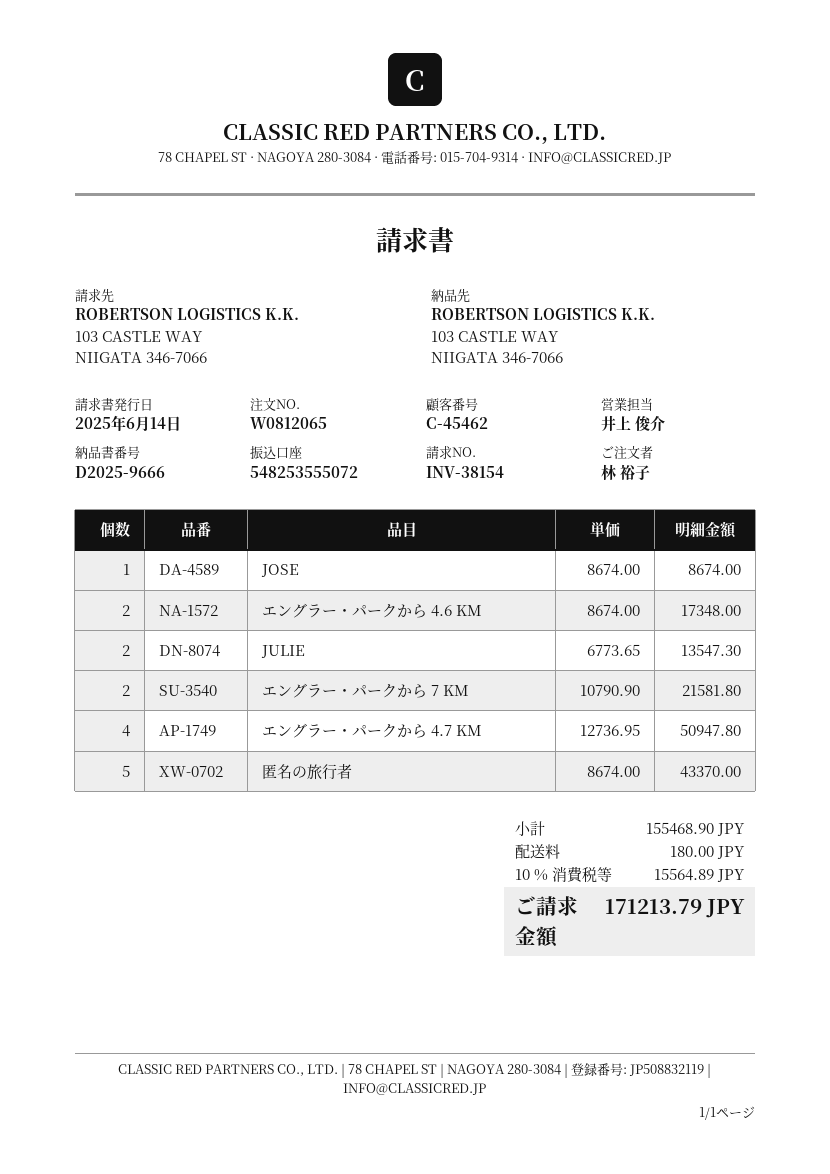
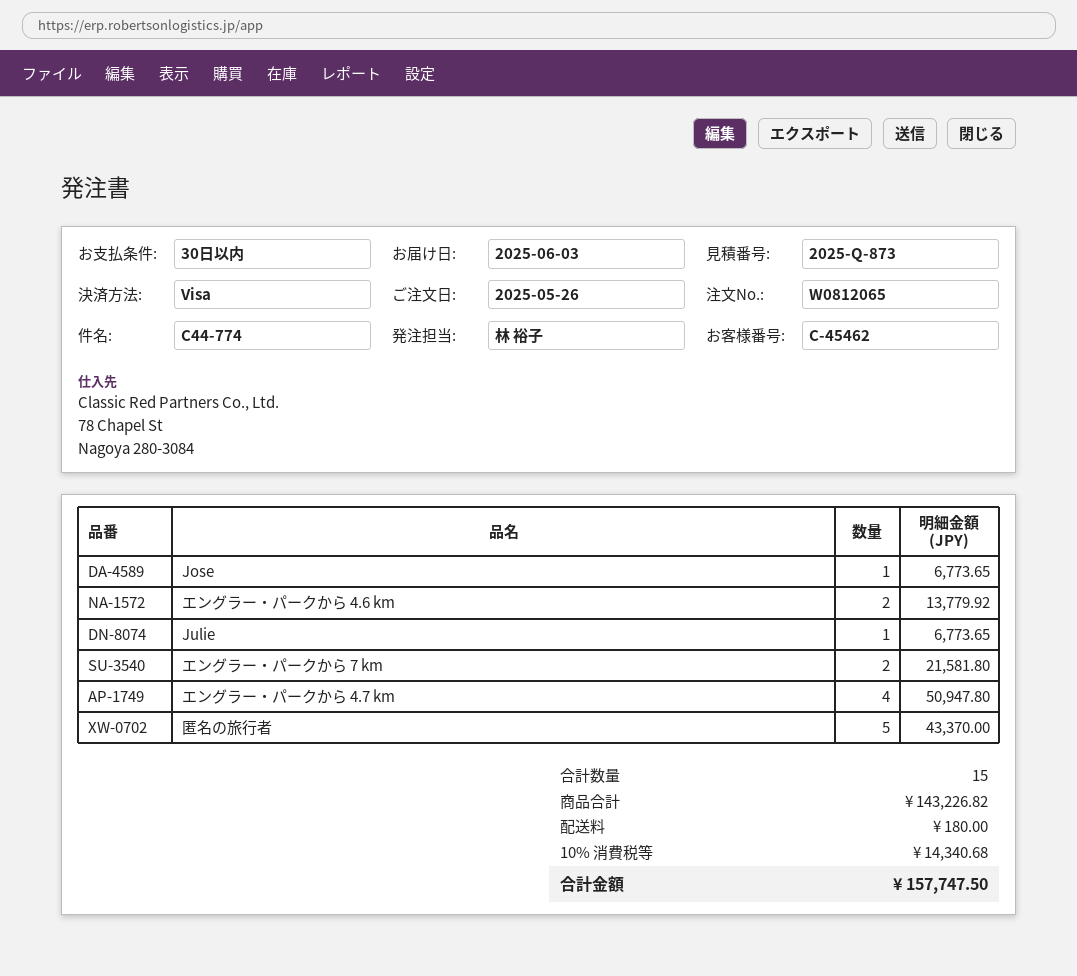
JOSE: 1 for 8674.00 -> 1 for 6773.65
エングラー・パークから 4.6 KM: 2 for 17348.00 -> 2 for 13779.92
JULIE: 2 for 13547.30 -> 1 for 6773.65
subtotal: 155468.90 -> 143226.82
tax: 10% = 15564.89 -> 10% = 14340.68
total: 171213.79 -> 157747.50

